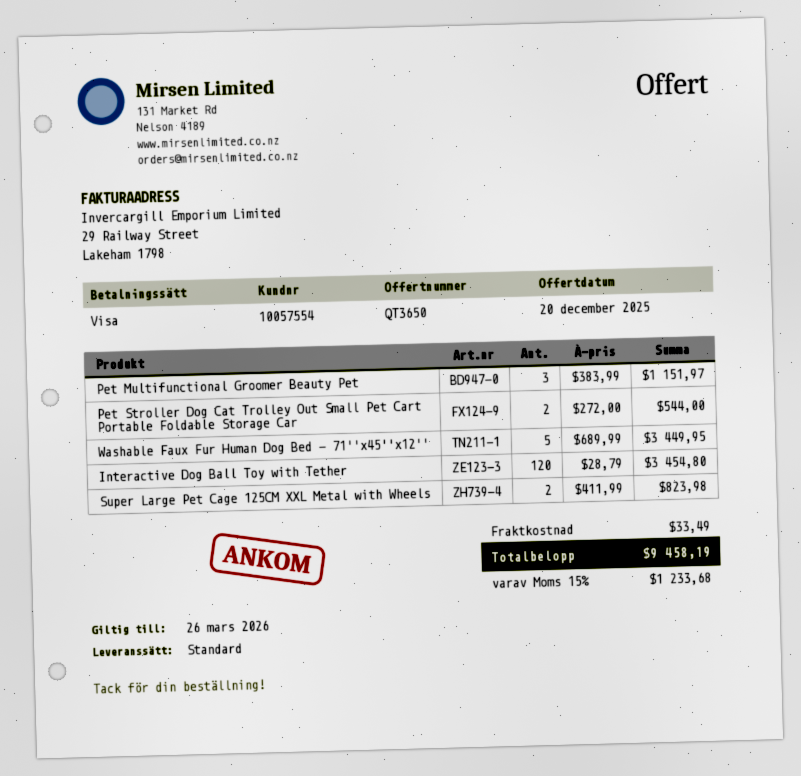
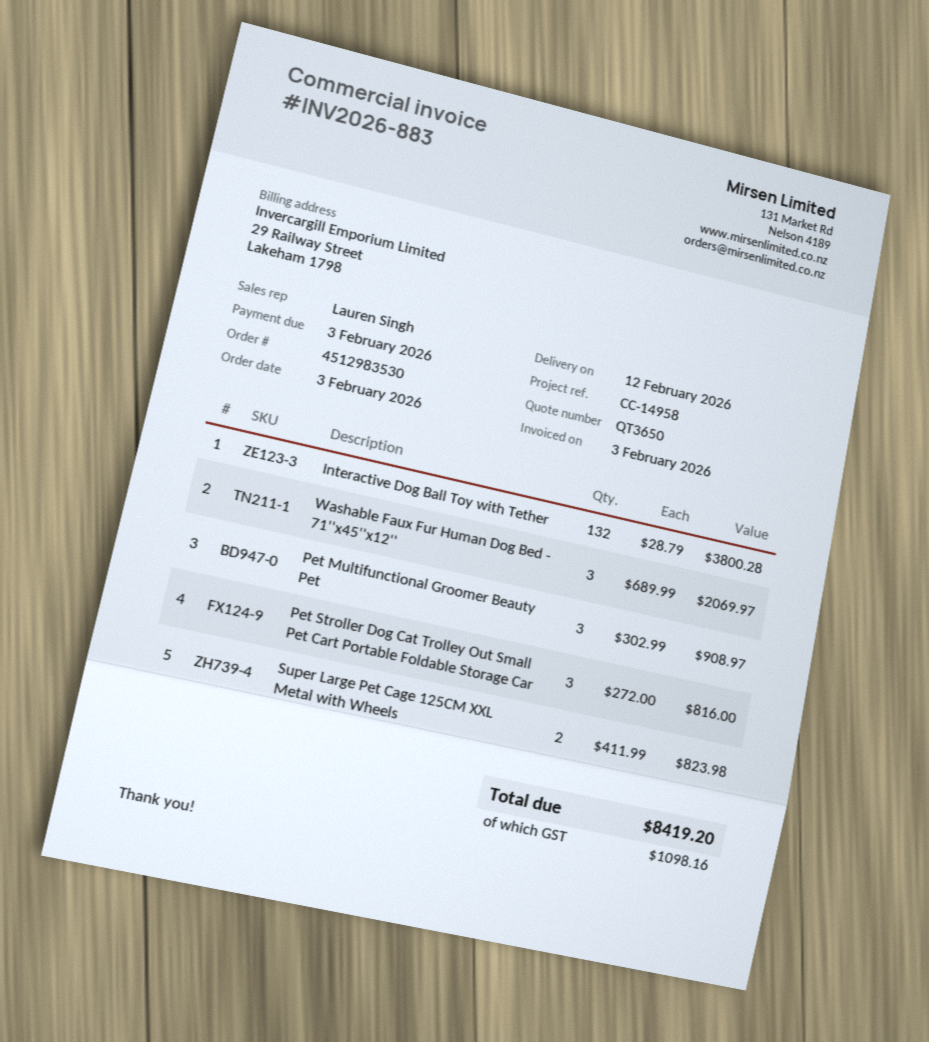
Pet Multifunctional Groomer Beauty Pet: 3 x 383.99 = 1151.97 -> 3 x 302.99 = 908.97
Pet Stroller Dog Cat Trolley Out Small Pet Cart Portable Foldable Storage Car: 2 x 272.00 = 544.00 -> 3 x 272.00 = 816.00
Washable Faux Fur Human Dog Bed - 71''x45''x12'': 5 x 689.99 = 3449.95 -> 3 x 689.99 = 2069.97
Interactive Dog Ball Toy with Tether: 120 x 28.79 = 3454.80 -> 132 x 28.79 = 3800.28
shipping: 33.49 -> none
tax: 1233.68 -> 1098.16
total: 9458.19 -> 8419.20

